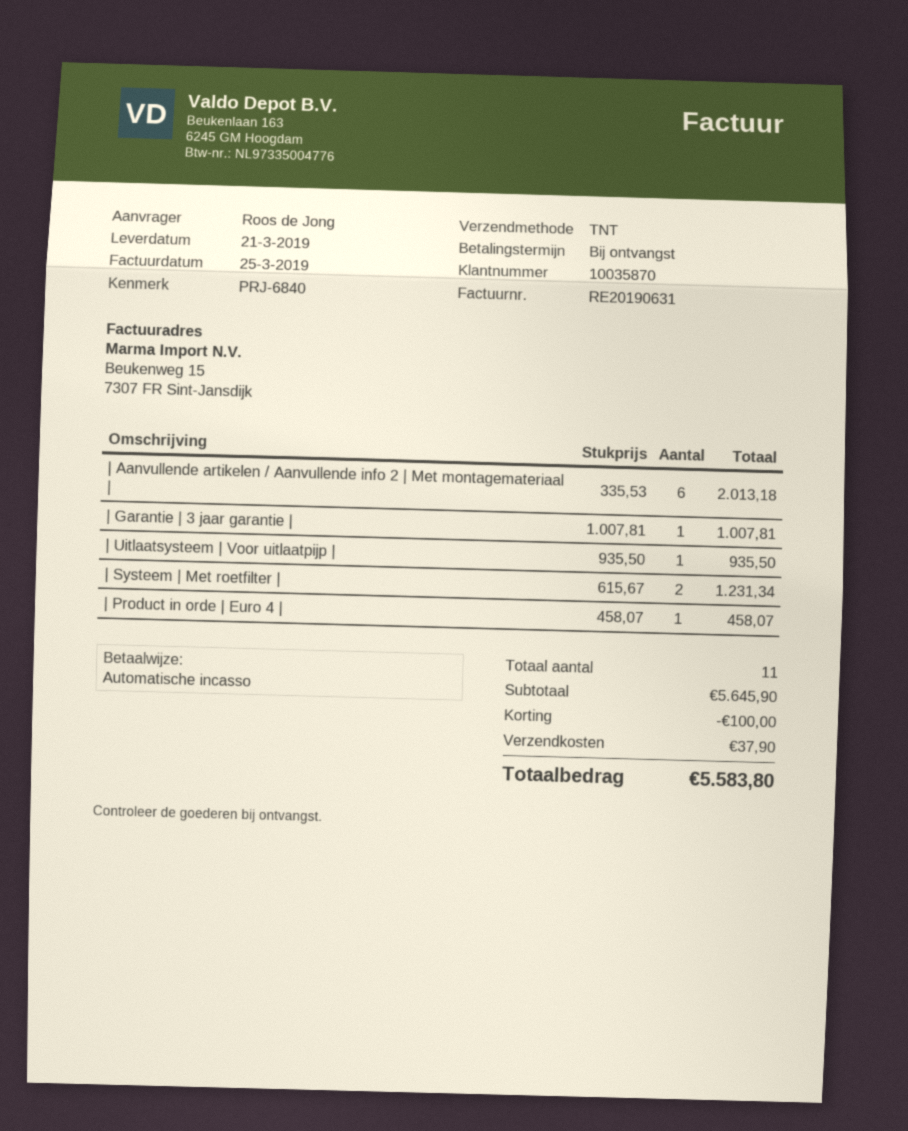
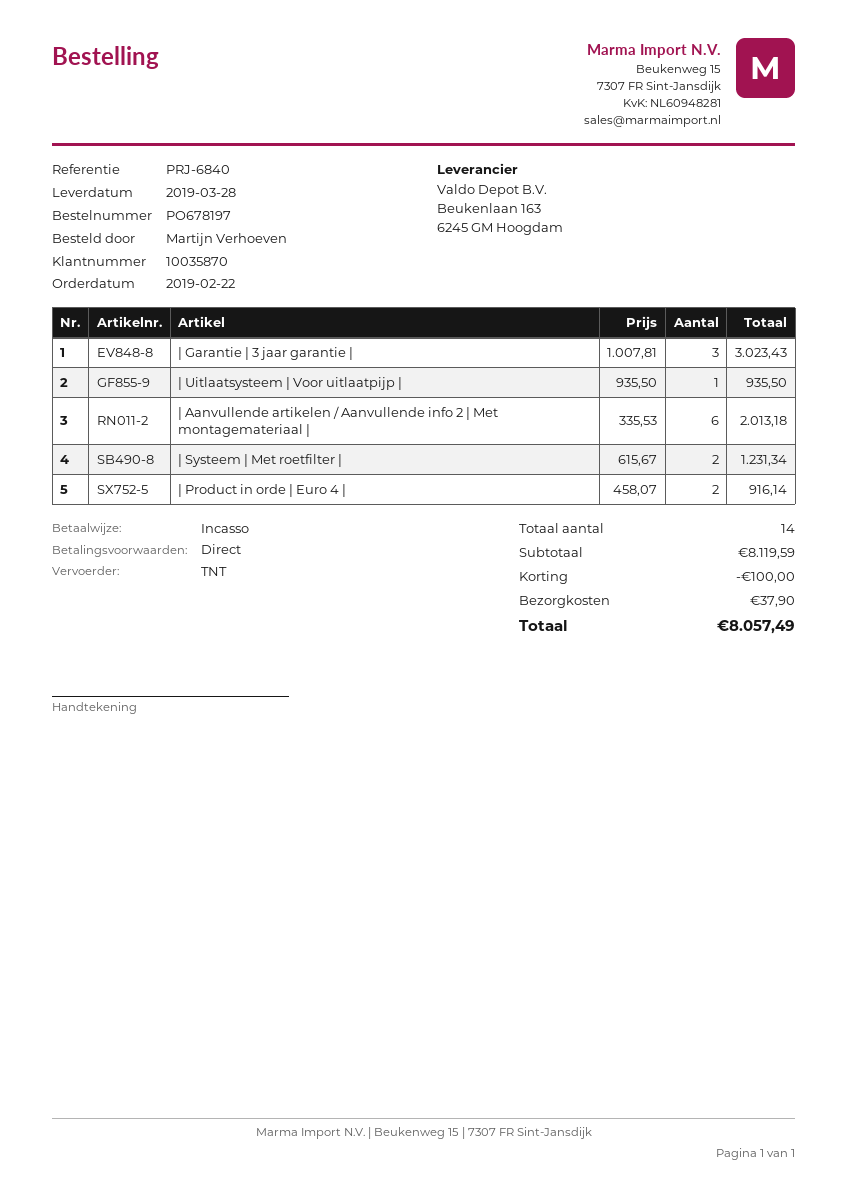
delivery date: 2019-03-21 -> 2019-03-28
ordered by: Roos de Jong -> Martijn Verhoeven
| Garantie | 3 jaar garantie |: 1 x 1007.81 = 1007.81 -> 3 x 1007.81 = 3023.43
| Product in orde | Euro 4 |: 1 x 458.07 = 458.07 -> 2 x 458.07 = 916.14
total quantity: 11 -> 14
subtotal: 5645.90 -> 8119.59
total: 5583.80 -> 8057.49

